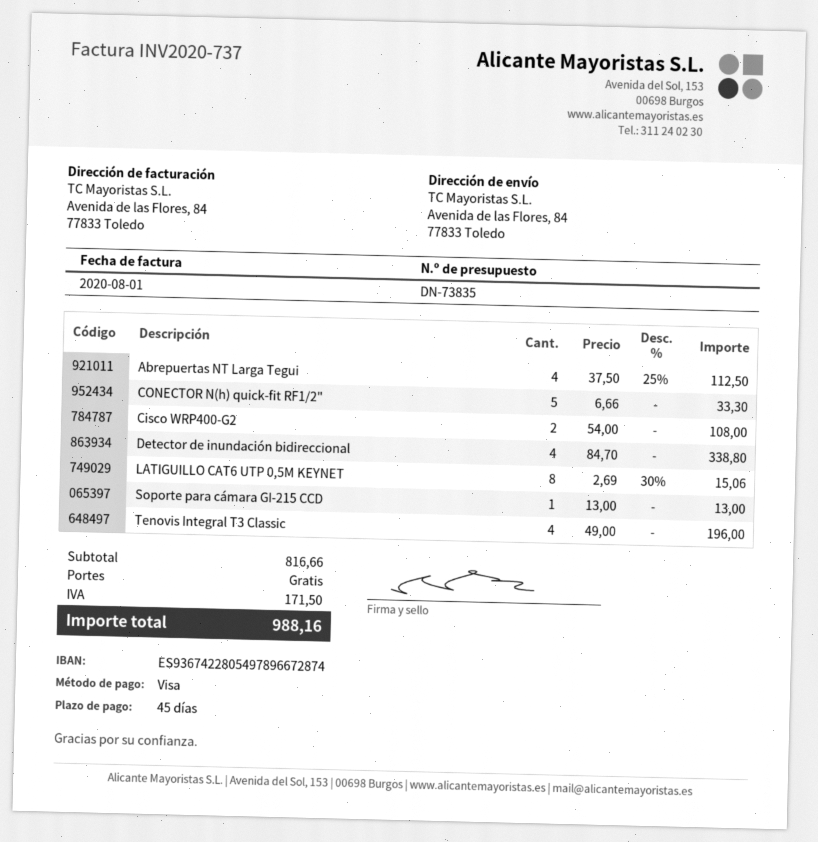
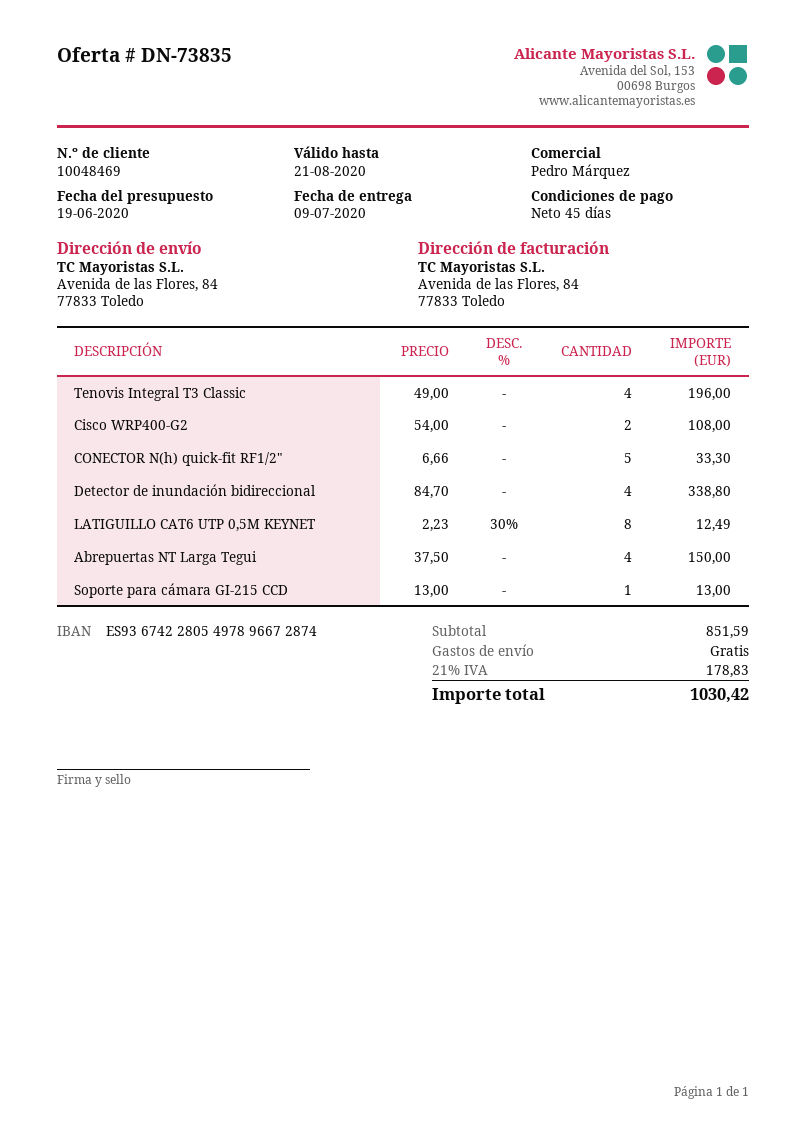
Abrepuertas NT Larga Tegui: 4 x 37.50 - 25% = 112.50 -> 4 x 37.50 = 150.00
LATIGUILLO CAT6 UTP 0,5M KEYNET: 8 x 2.69 - 30% = 15.06 -> 8 x 2.23 - 30% = 12.49
subtotal: 816.66 -> 851.59
tax: 171.50 -> 178.83
total: 988.16 -> 1030.42

